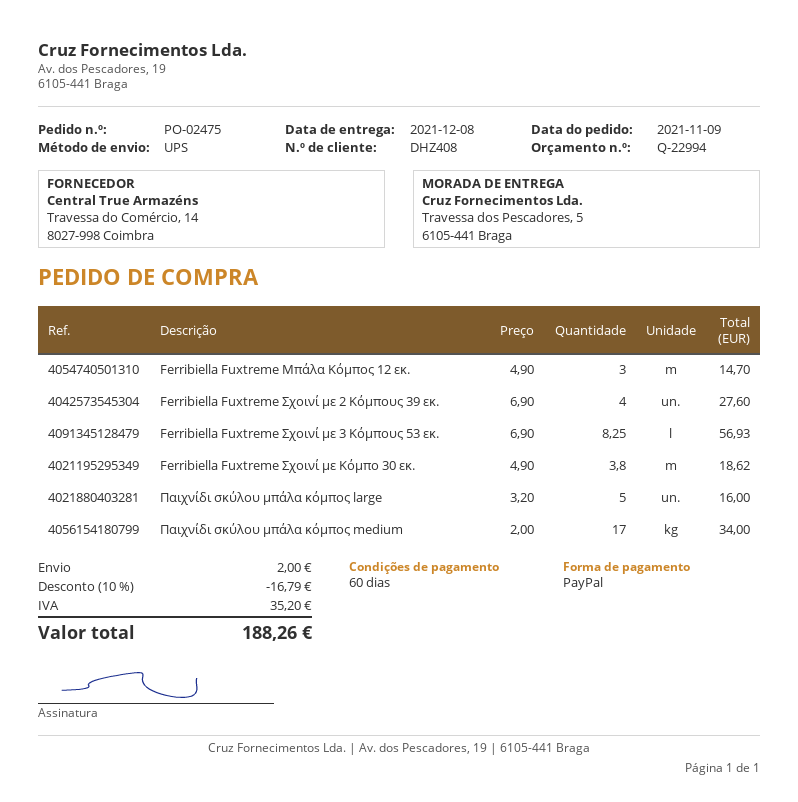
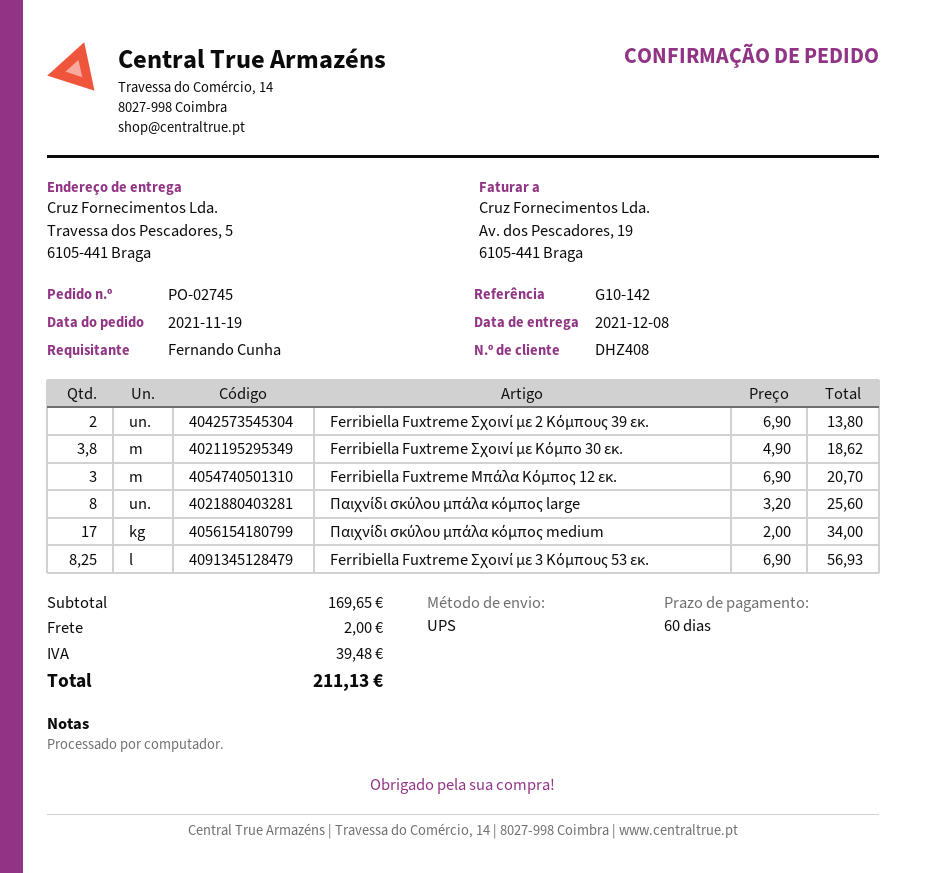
order number: PO-02475 -> PO-02745
order date: 2021-11-09 -> 2021-11-19
Ferribiella Fuxtreme Μπάλα Κόμπος 12 εκ.: 3 x 4.90 = 14.70 -> 3 x 6.90 = 20.70
Ferribiella Fuxtreme Σχοινί με 2 Κόμπους 39 εκ.: 4 x 6.90 = 27.60 -> 2 x 6.90 = 13.80
Παιχνίδι σκύλου μπάλα κόμπος large: 5 x 3.20 = 16.00 -> 8 x 3.20 = 25.60
discount: 10% = 16.79 -> none
tax: 35.20 -> 39.48
total: 188.26 -> 211.13

